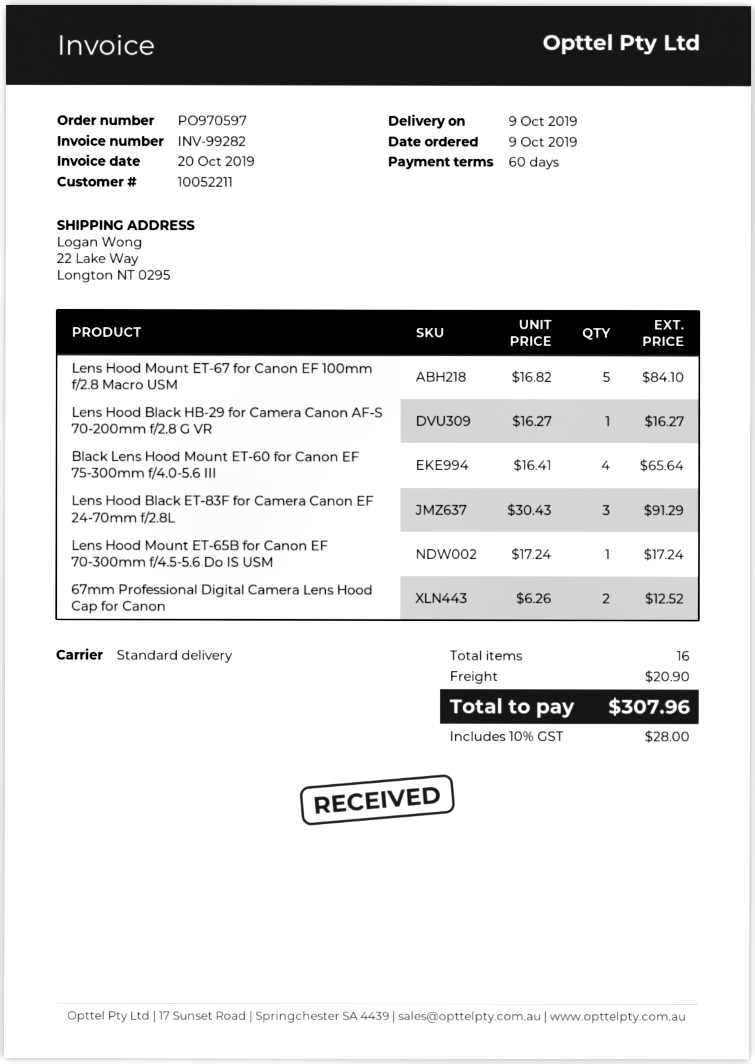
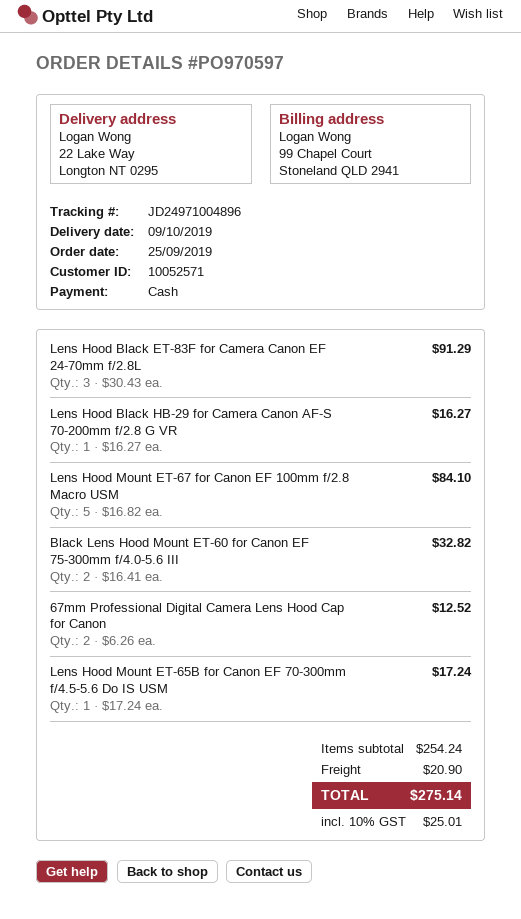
order date: 2019-10-09 -> 2019-09-25
customer number: 10052211 -> 10052571
Black Lens Hood Mount ET-60 for Canon EF 75-300mm f/4.0-5.6 III: 4 x 16.41 = 65.64 -> 2 x 16.41 = 32.82
tax: 10% = 28.00 -> 10% = 25.01
total: 307.96 -> 275.14

